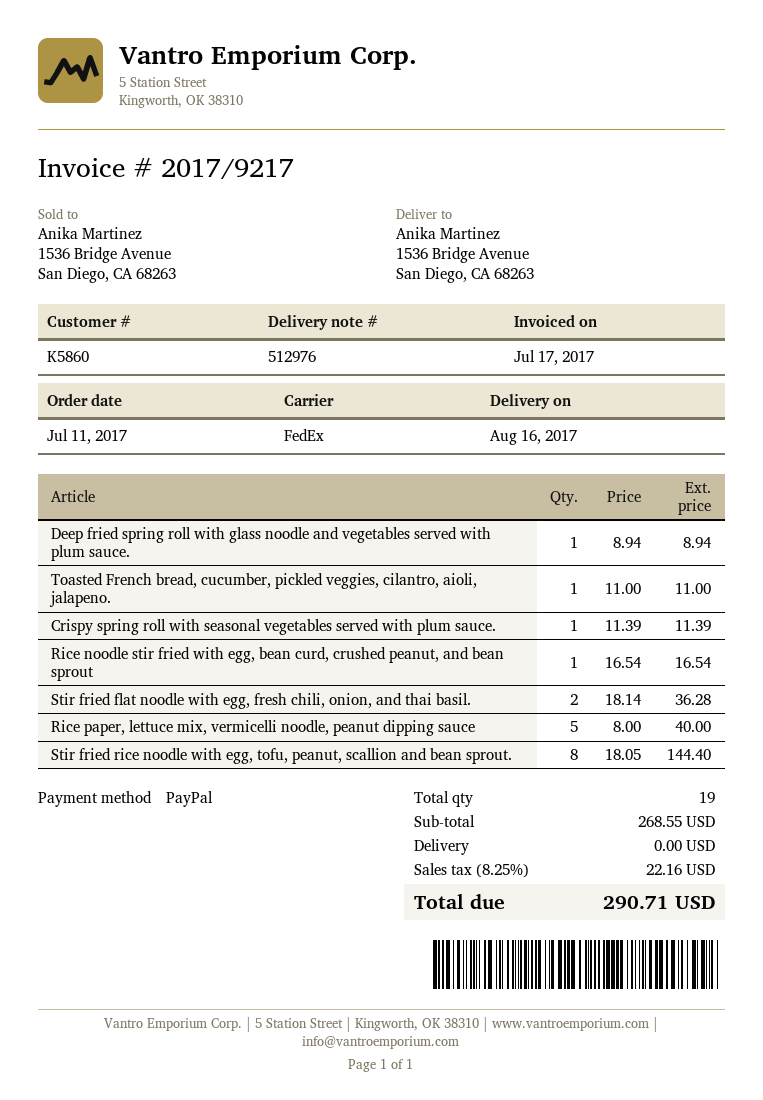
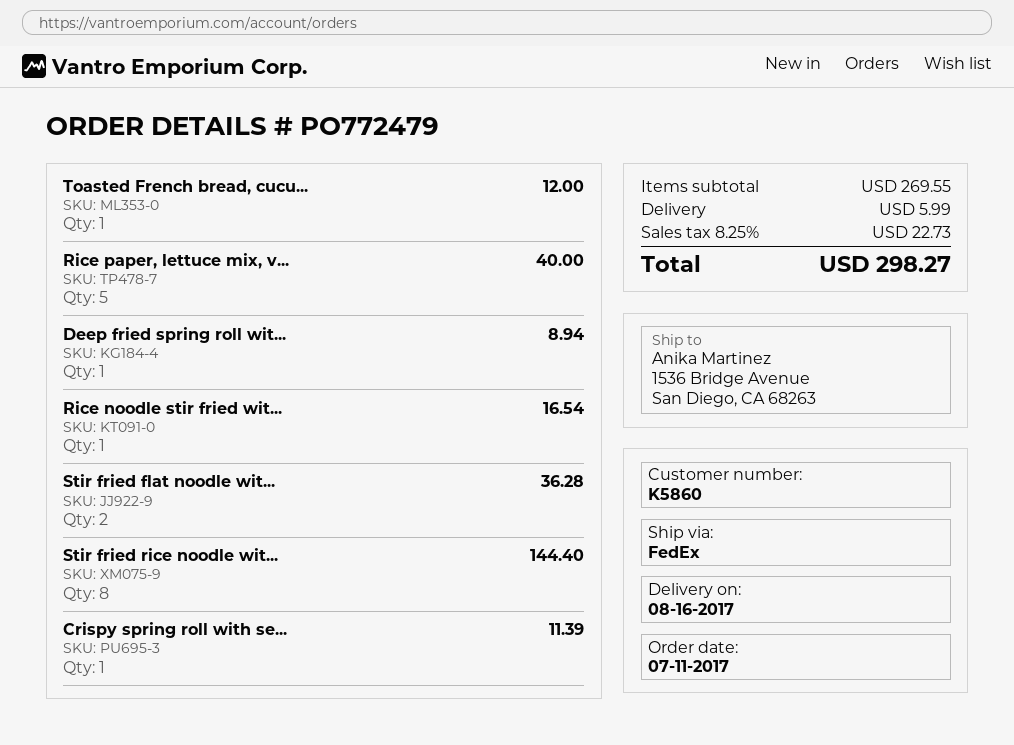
Toasted French bread, cucumber, pickled veggies, cilantro, aioli, jalapeno.: 1 for 11.00 -> 1 for 12.00
subtotal: 268.55 -> 269.55
shipping: 0.00 -> 5.99
tax: 8.25% = 22.16 -> 8.25% = 22.73
total: 290.71 -> 298.27

